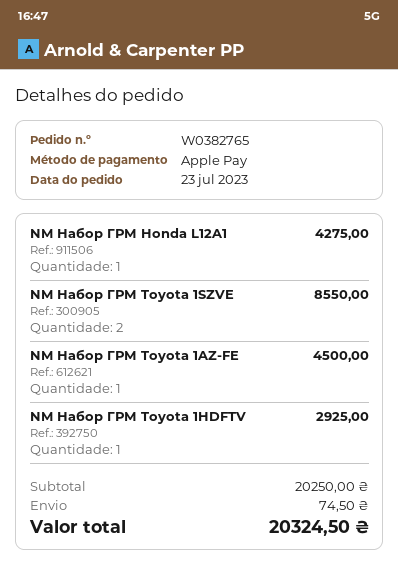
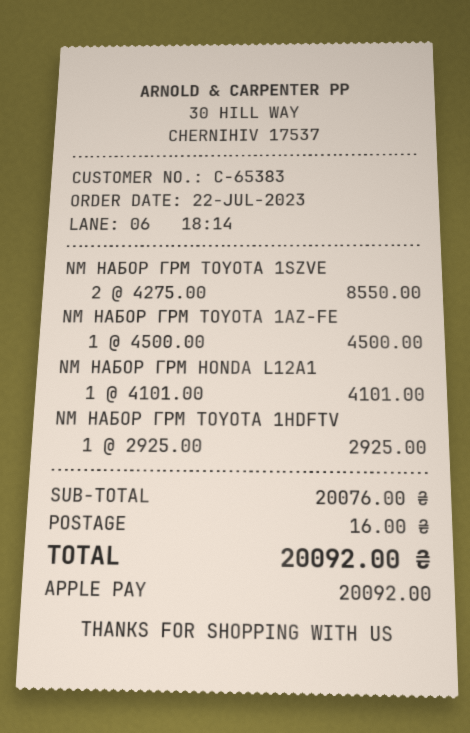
order date: 2023-07-23 -> 2023-07-22
NM Набор ГРМ Honda L12A1: 1 for 4275.00 -> 1 for 4101.00
subtotal: 20250.00 -> 20076.00
shipping: 74.50 -> 16.00
total: 20324.50 -> 20092.00

